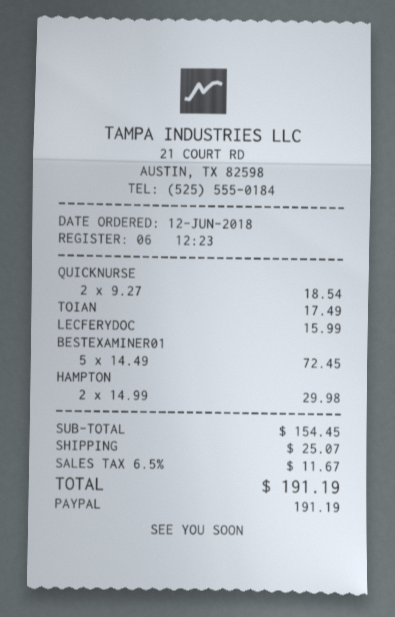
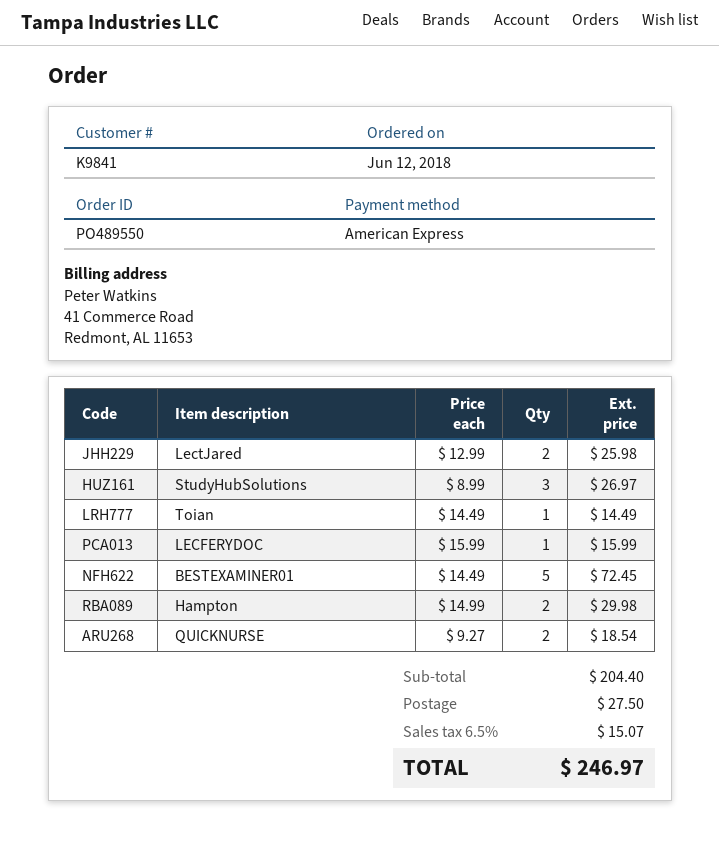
payment method: PayPal -> American Express
TOIAN: 1 x 17.49 = 17.49 -> 1 x 14.49 = 14.49
LectJared: none -> 2 x 12.99 = 25.98
StudyHubSolutions: none -> 3 x 8.99 = 26.97
subtotal: 154.45 -> 204.40
shipping: 25.07 -> 27.50
tax: 6.5% = 11.67 -> 6.5% = 15.07
total: 191.19 -> 246.97

